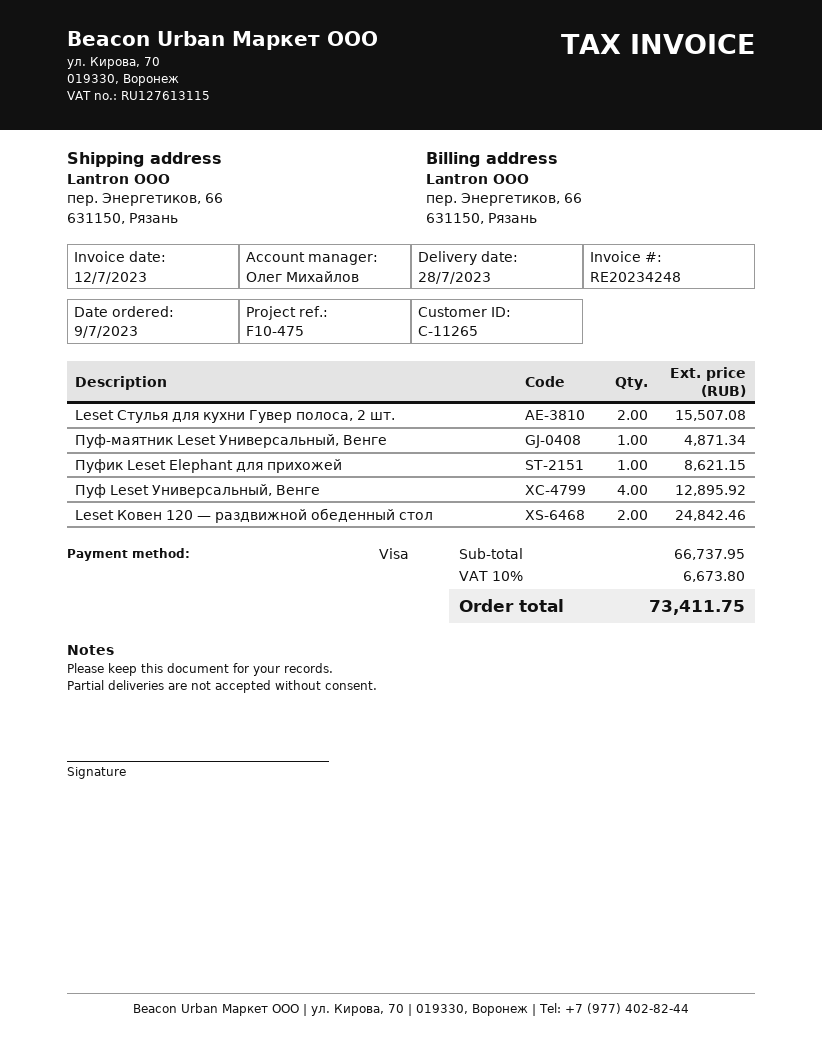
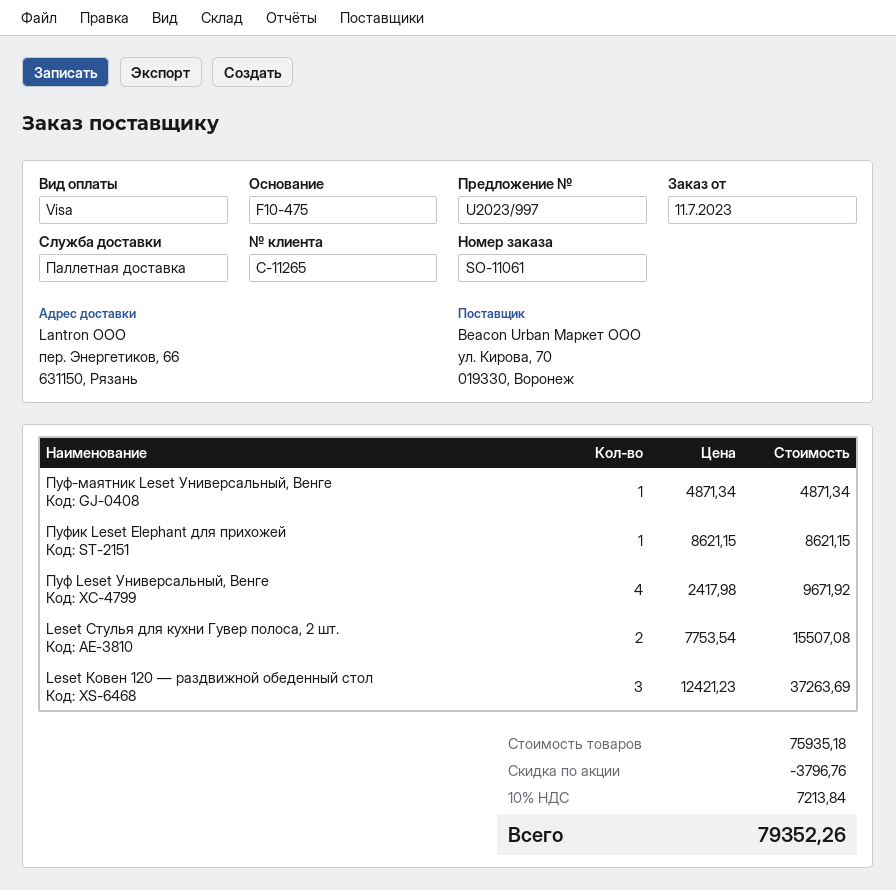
order date: 2023-07-09 -> 2023-07-11
Пуф Leset Универсальный, Венге: 4 for 12895.92 -> 4 for 9671.92
Leset Ковен 120 — раздвижной обеденный стол: 2 for 24842.46 -> 3 for 37263.69
subtotal: 66737.95 -> 75935.18
discount: none -> 3796.76
tax: 10% = 6673.80 -> 10% = 7213.84
total: 73411.75 -> 79352.26

